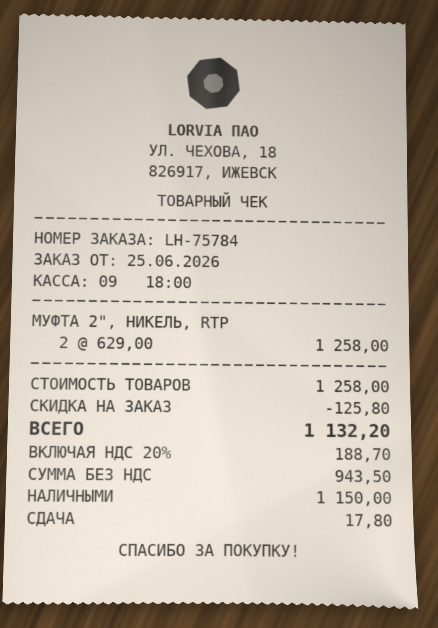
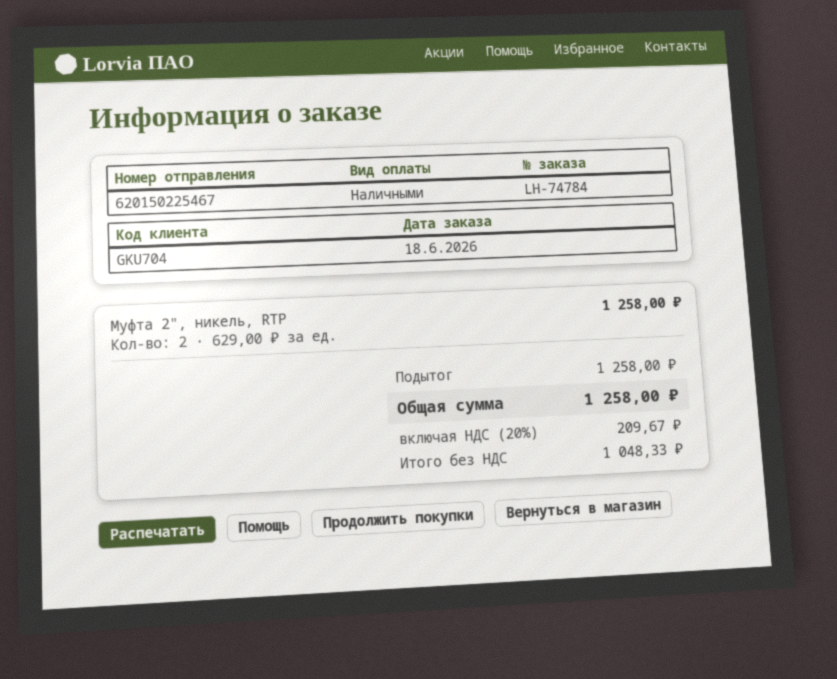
order number: LH-75784 -> LH-74784
order date: 2026-06-25 -> 2026-06-18
discount: 125.80 -> none
net: 943.50 -> 1048.33
tax: 20% = 188.70 -> 20% = 209.67
total: 1132.20 -> 1258.00

